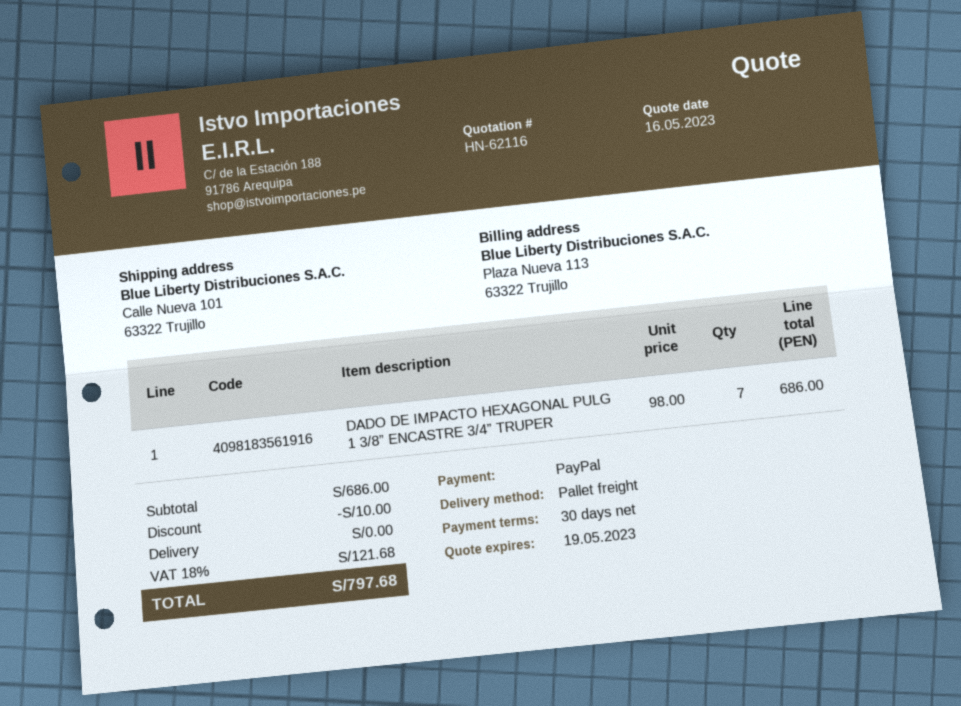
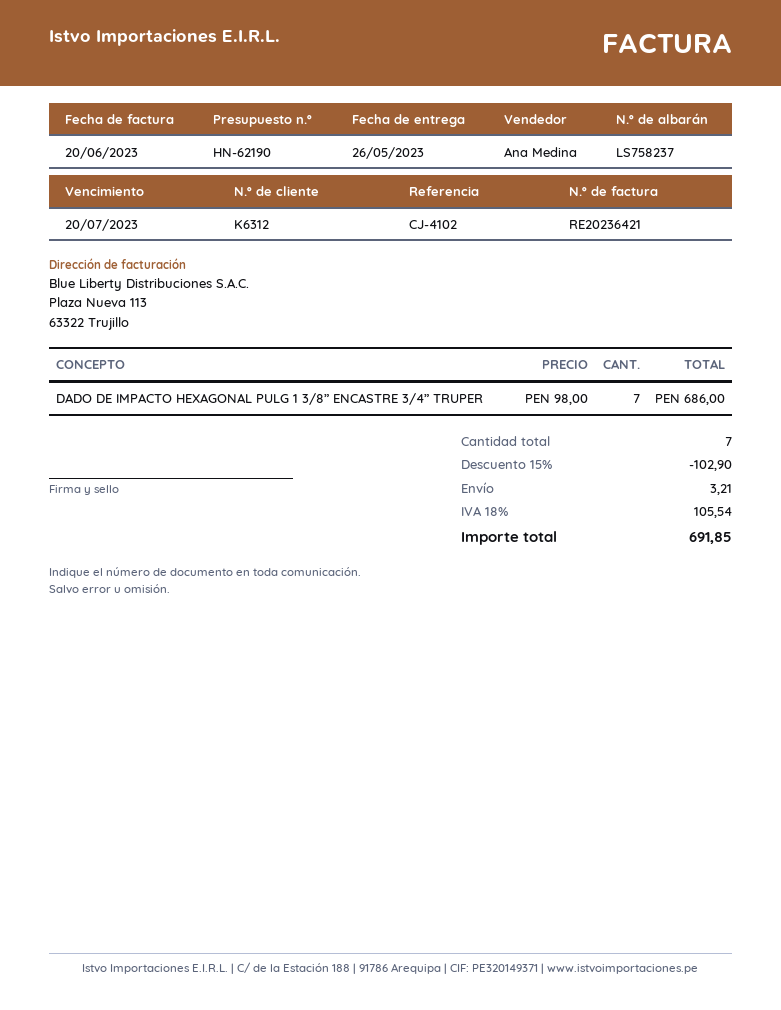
quote number: HN-62116 -> HN-62190
discount: 10.00 -> 102.90
shipping: 0.00 -> 3.21
tax: 18% = 121.68 -> 18% = 105.54
total: 797.68 -> 691.85

